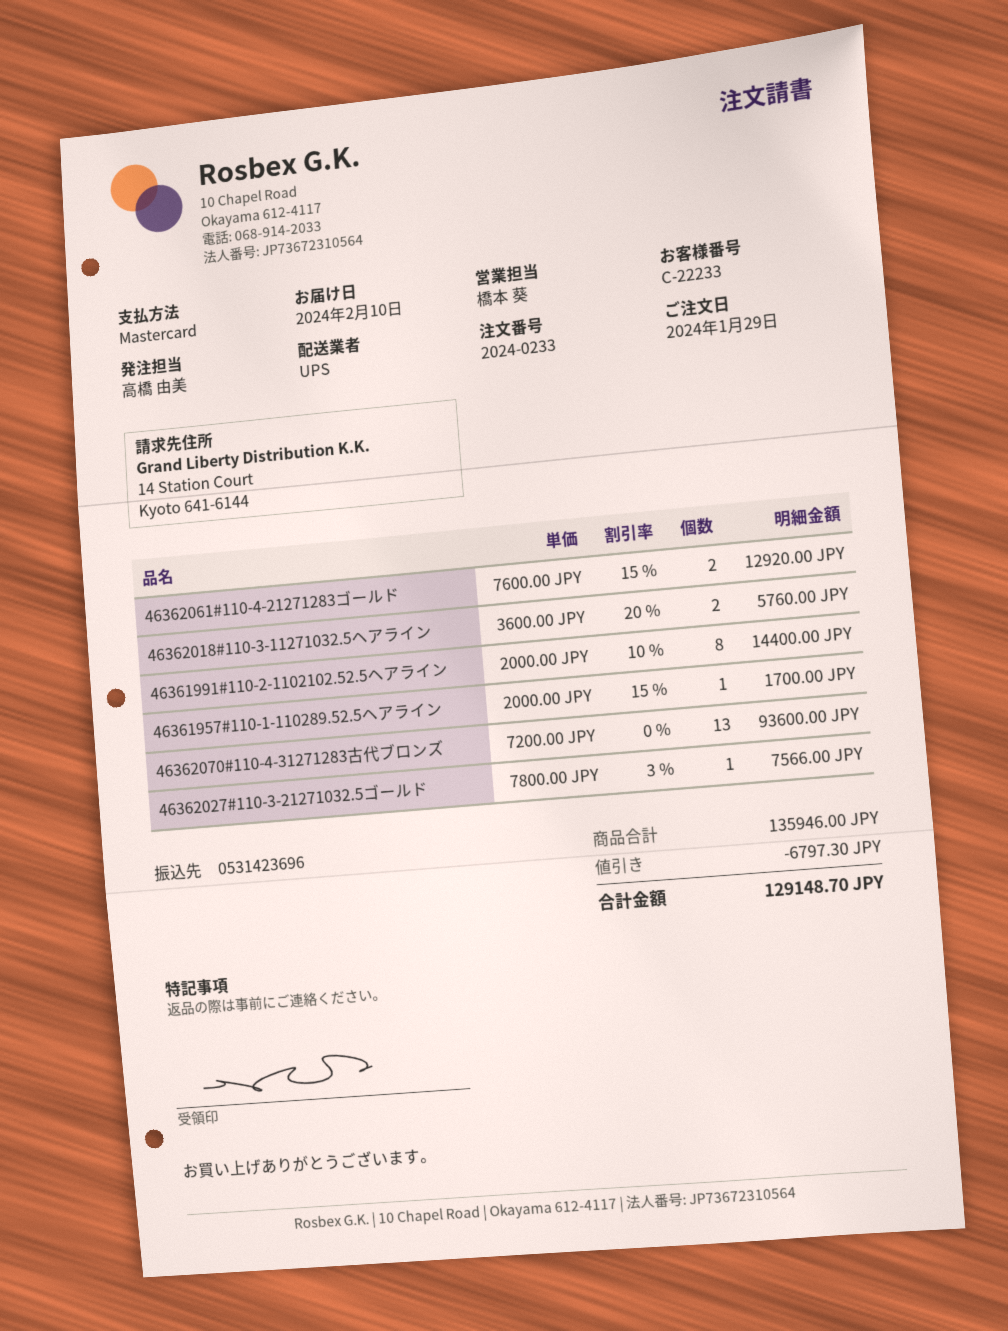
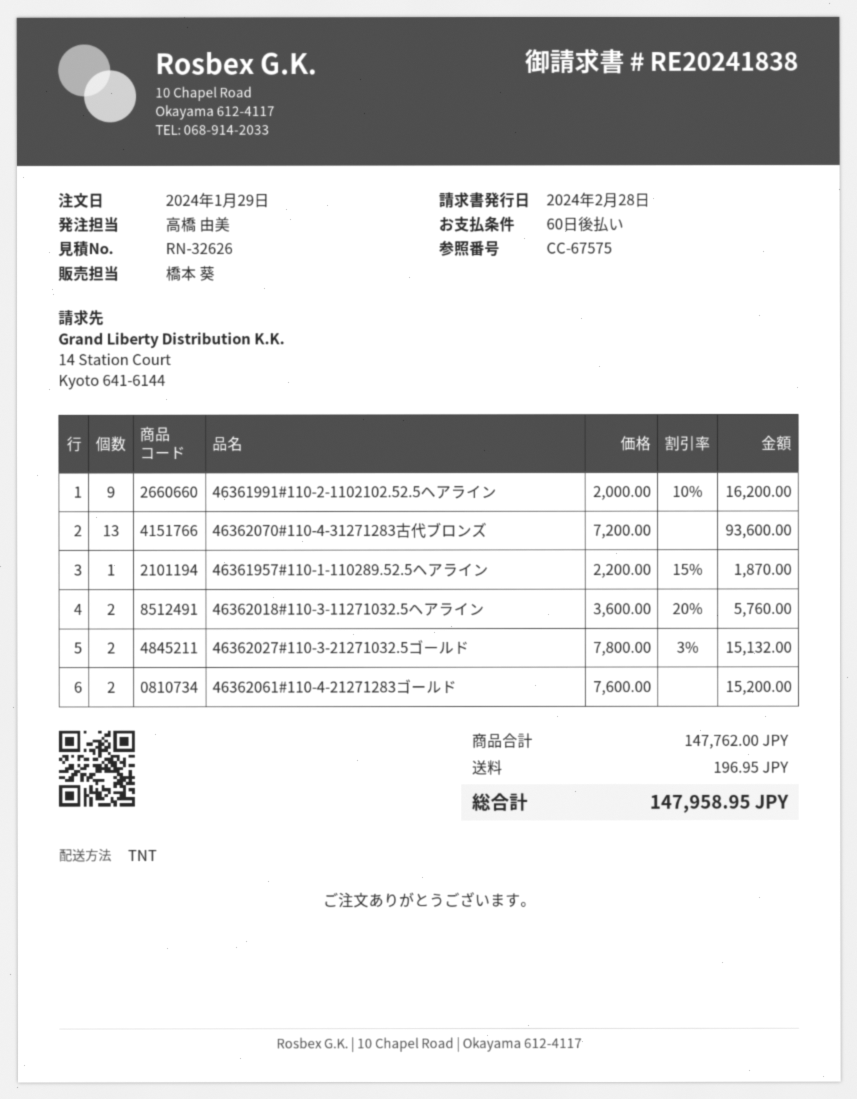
shipping method: UPS -> TNT
46362061#110-4-21271283ゴールド: 2 x 7600.00 - 15% = 12920.00 -> 2 x 7600.00 = 15200.00
46361991#110-2-1102102.52.5ヘアライン: 8 x 2000.00 - 10% = 14400.00 -> 9 x 2000.00 - 10% = 16200.00
46361957#110-1-110289.52.5ヘアライン: 1 x 2000.00 - 15% = 1700.00 -> 1 x 2200.00 - 15% = 1870.00
46362027#110-3-21271032.5ゴールド: 1 x 7800.00 - 3% = 7566.00 -> 2 x 7800.00 - 3% = 15132.00
subtotal: 135946.00 -> 147762.00
discount: 6797.30 -> none
shipping: none -> 196.95
total: 129148.70 -> 147958.95

